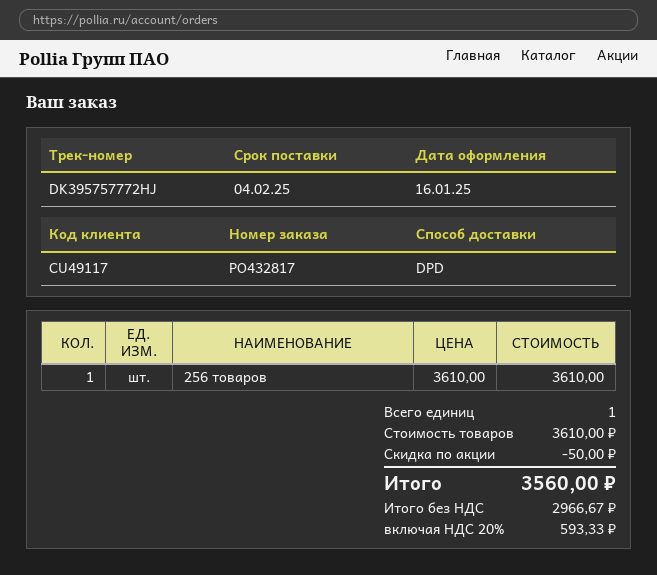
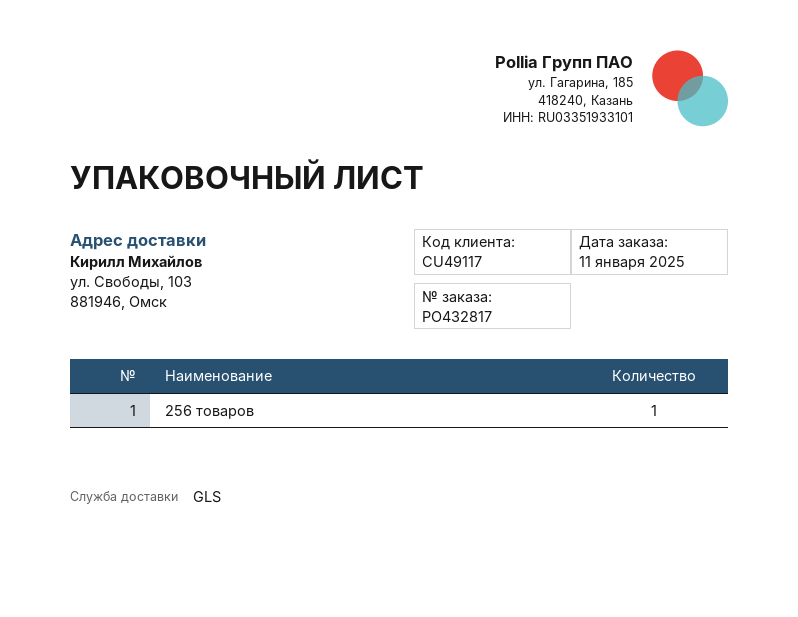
order date: 2025-01-16 -> 2025-01-11
shipping method: DPD -> GLS

